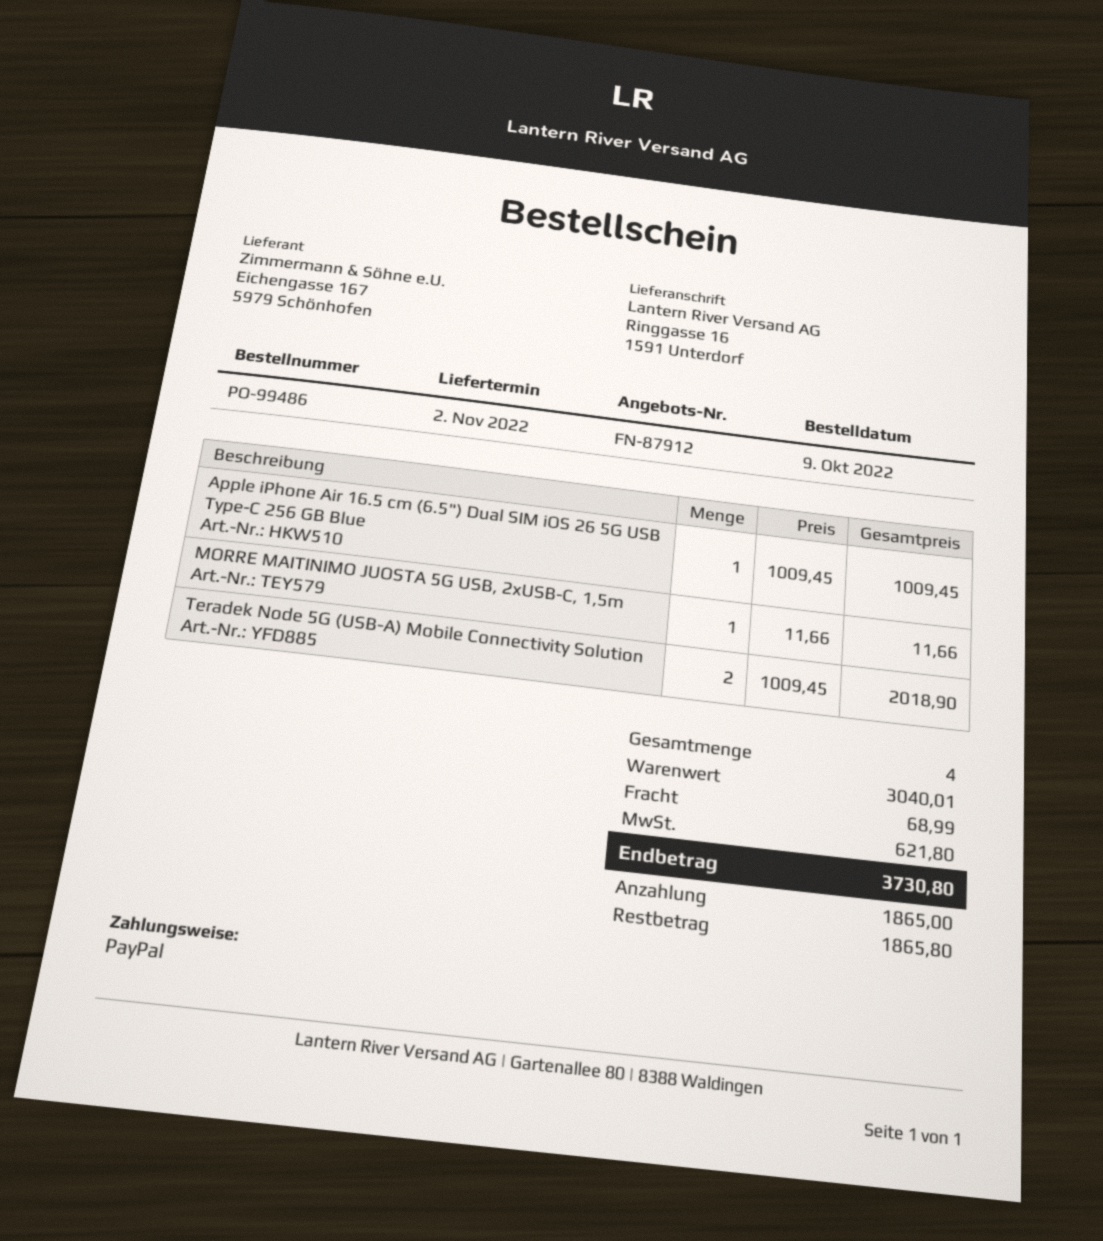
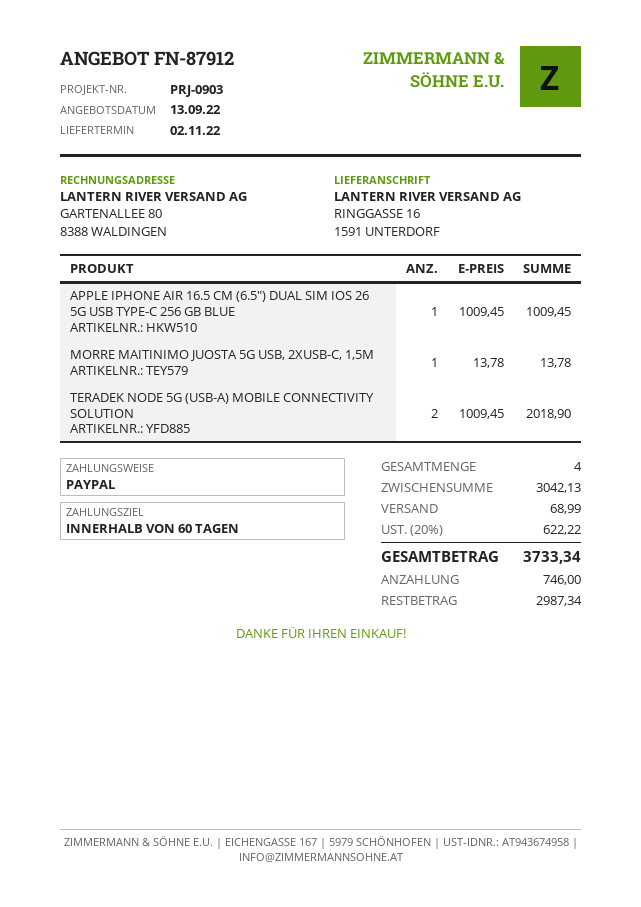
MORRE MAITINIMO JUOSTA 5G USB, 2xUSB-C, 1,5m: 1 x 11.66 = 11.66 -> 1 x 13.78 = 13.78
subtotal: 3040.01 -> 3042.13
tax: 621.80 -> 622.22
total: 3730.80 -> 3733.34
deposit: 1865.00 -> 746.00
balance: 1865.80 -> 2987.34

